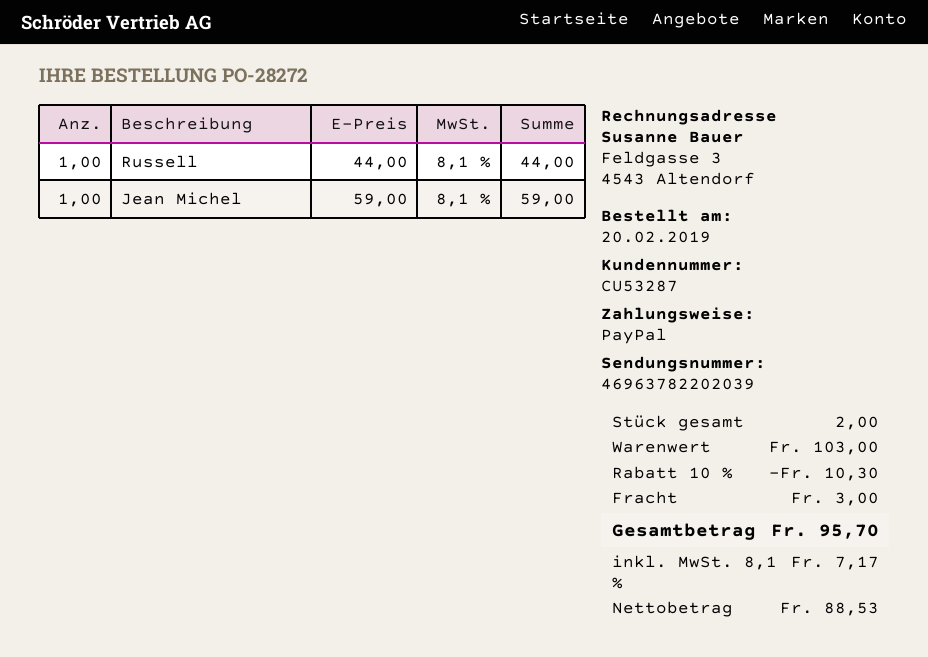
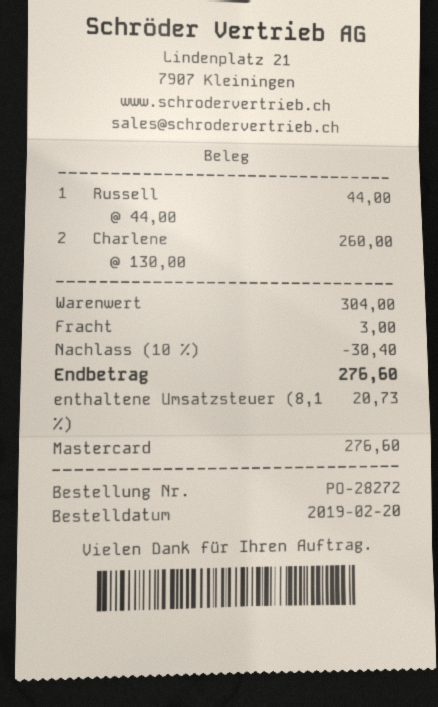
payment method: PayPal -> Mastercard
Jean Michel: 1 x 59.00 = 59.00 -> none
Charlene: none -> 2 x 130.00 = 260.00
subtotal: 103.00 -> 304.00
discount: 10% = 10.30 -> 10% = 30.40
tax: 8.1% = 7.17 -> 8.1% = 20.73
total: 95.70 -> 276.60

